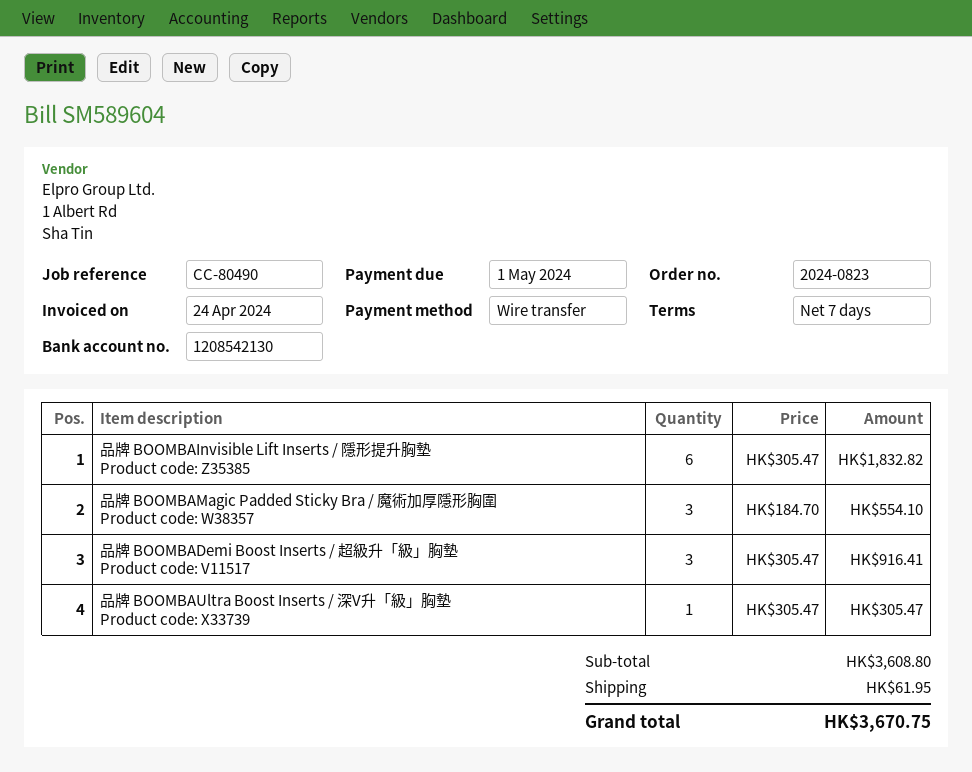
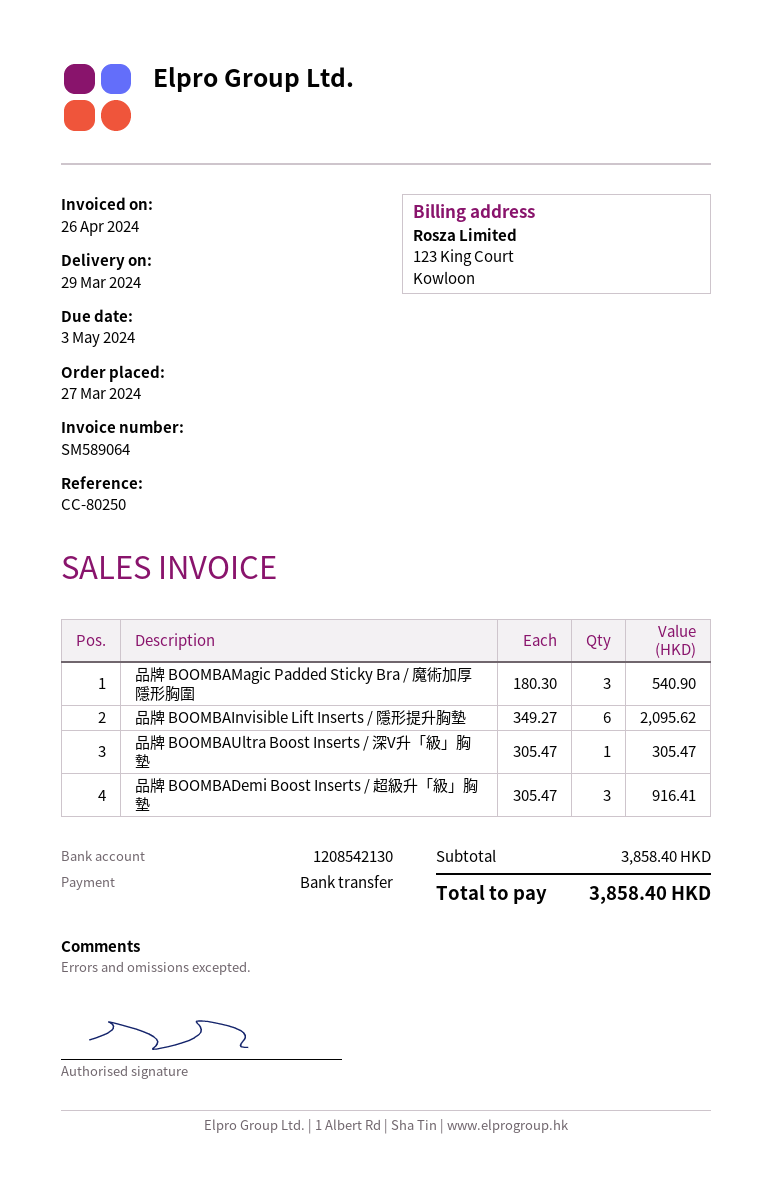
invoice number: SM589604 -> SM589064
invoice date: 2024-04-24 -> 2024-04-26
due date: 2024-05-01 -> 2024-05-03
reference: CC-80490 -> CC-80250
品牌 BOOMBAInvisible Lift Inserts / 隱形提升胸墊: 6 x 305.47 = 1832.82 -> 6 x 349.27 = 2095.62
品牌 BOOMBAMagic Padded Sticky Bra / 魔術加厚隱形胸圍: 3 x 184.70 = 554.10 -> 3 x 180.30 = 540.90
subtotal: 3608.80 -> 3858.40
shipping: 61.95 -> none
total: 3670.75 -> 3858.40

